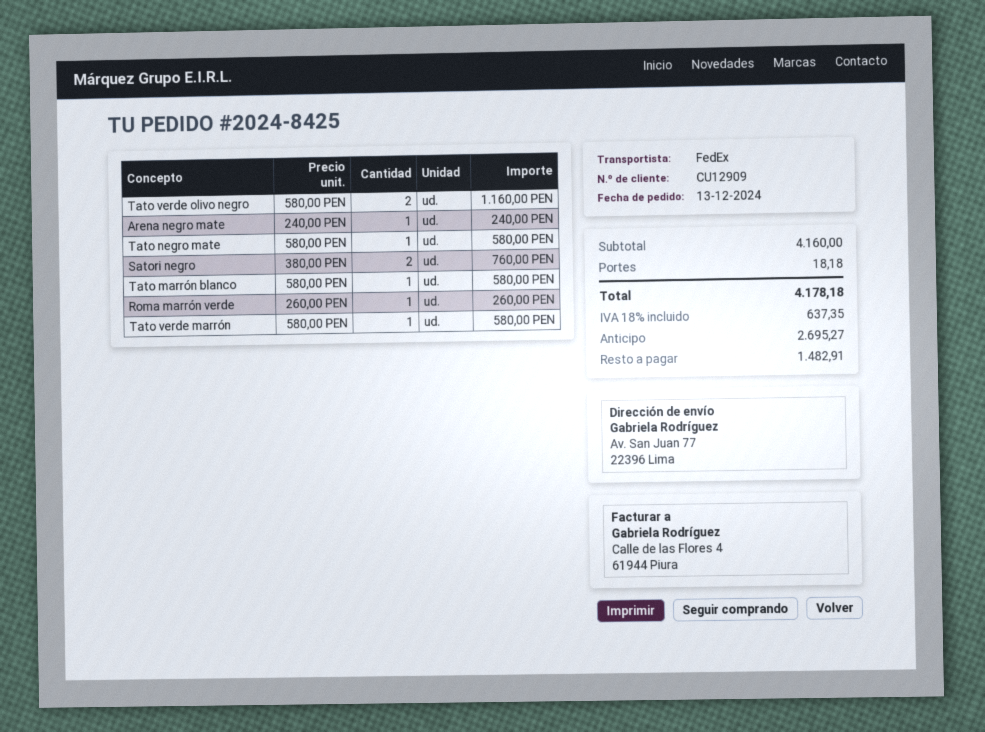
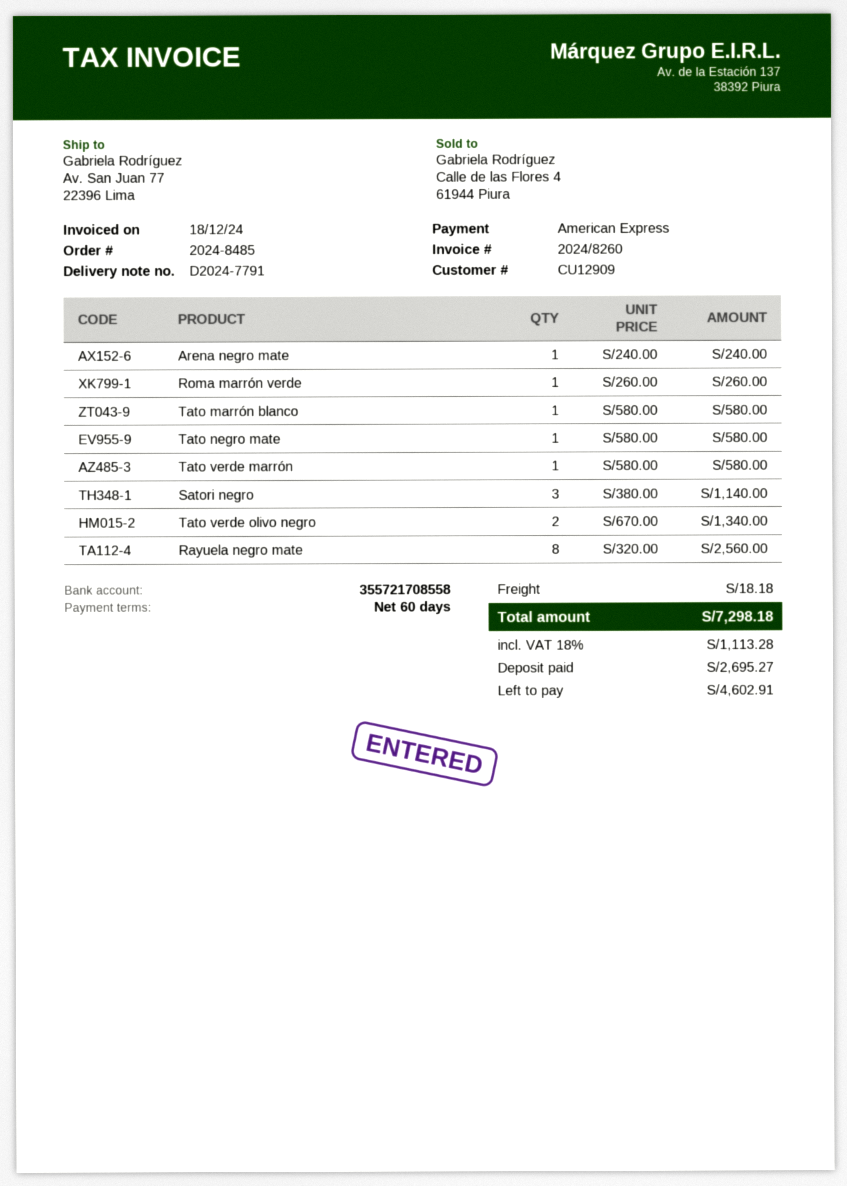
order number: 2024-8425 -> 2024-8485
Tato verde olivo negro: 2 x 580.00 = 1160.00 -> 2 x 670.00 = 1340.00
Satori negro: 2 x 380.00 = 760.00 -> 3 x 380.00 = 1140.00
Rayuela negro mate: none -> 8 x 320.00 = 2560.00
tax: 18% = 637.35 -> 18% = 1113.28
total: 4178.18 -> 7298.18
balance: 1482.91 -> 4602.91

